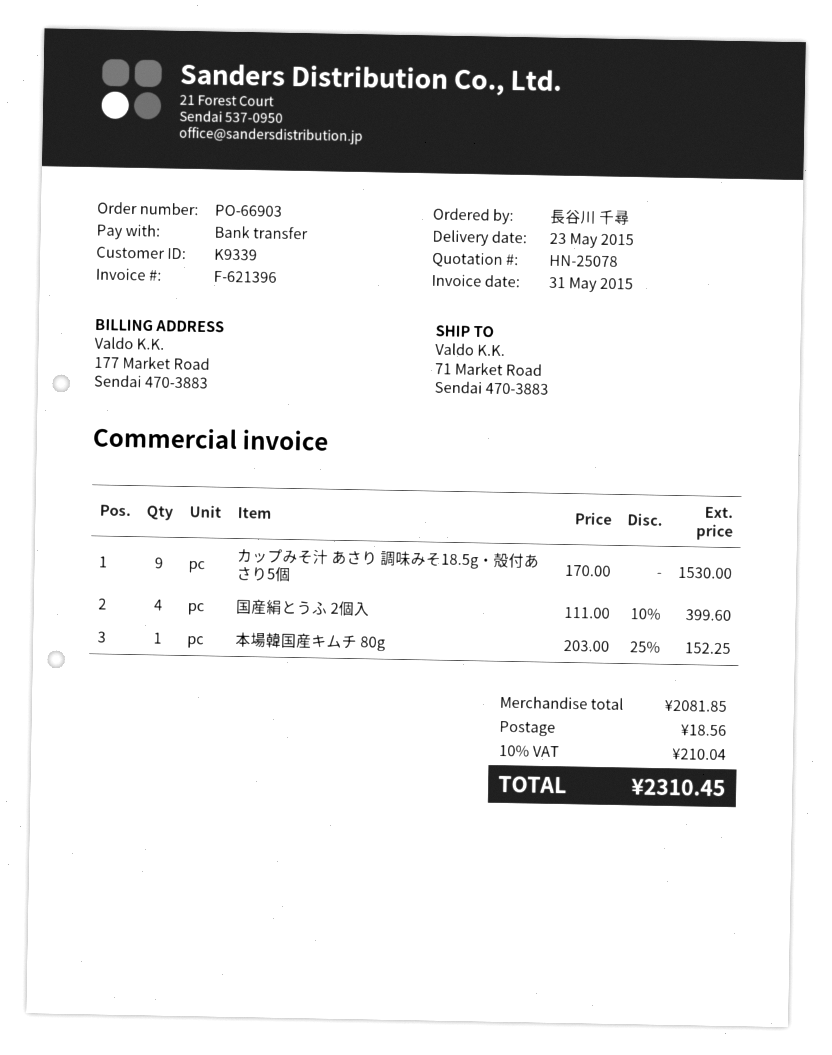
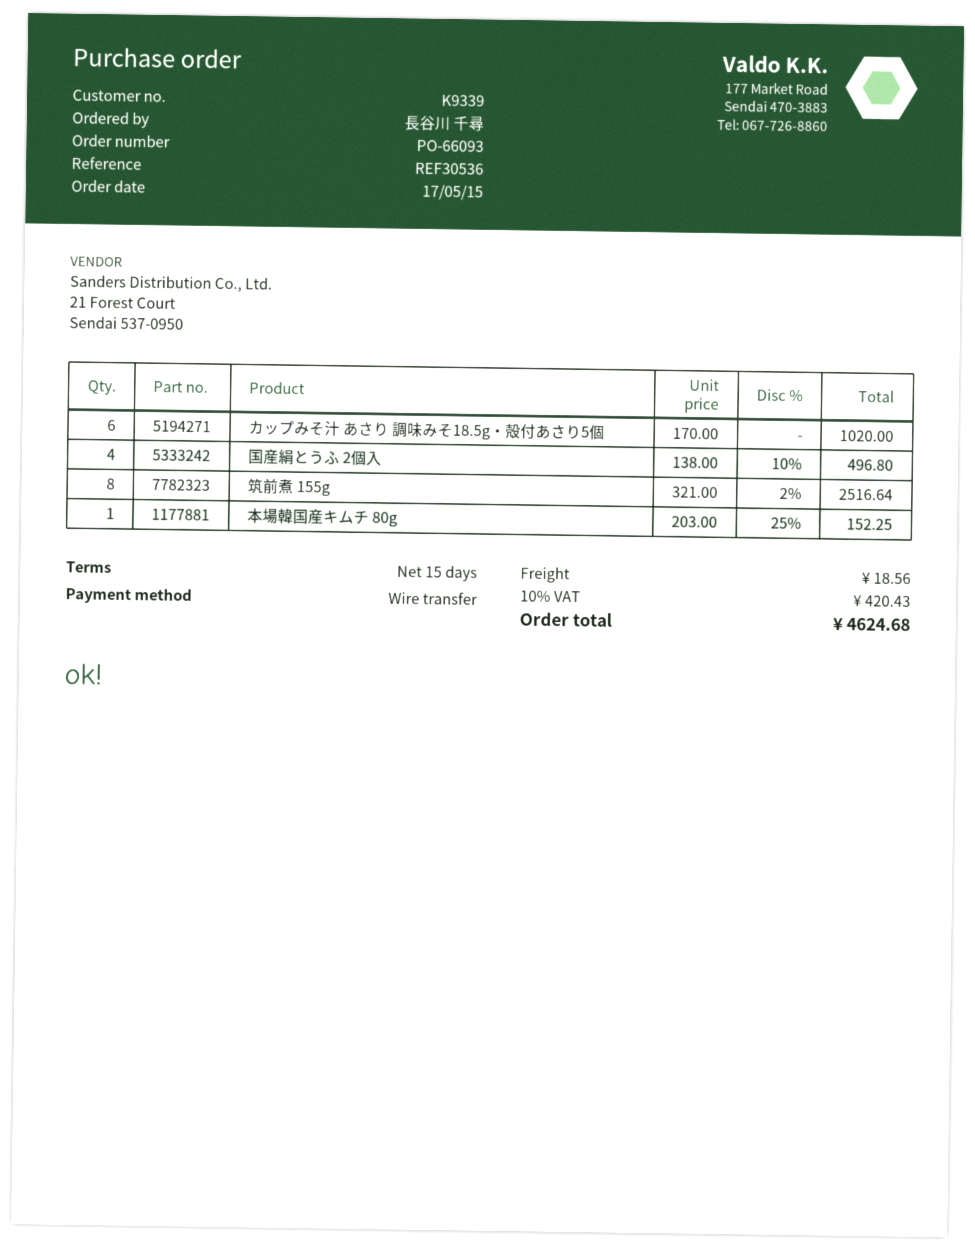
order number: PO-66903 -> PO-66093
カップみそ汁 あさり 調味みそ18.5g・殻付あさり5個: 9 x 170.00 = 1530.00 -> 6 x 170.00 = 1020.00
国産絹とうふ 2個入: 4 x 111.00 - 10% = 399.60 -> 4 x 138.00 - 10% = 496.80
筑前煮 155g: none -> 8 x 321.00 - 2% = 2516.64
tax: 10% = 210.04 -> 10% = 420.43
total: 2310.45 -> 4624.68

